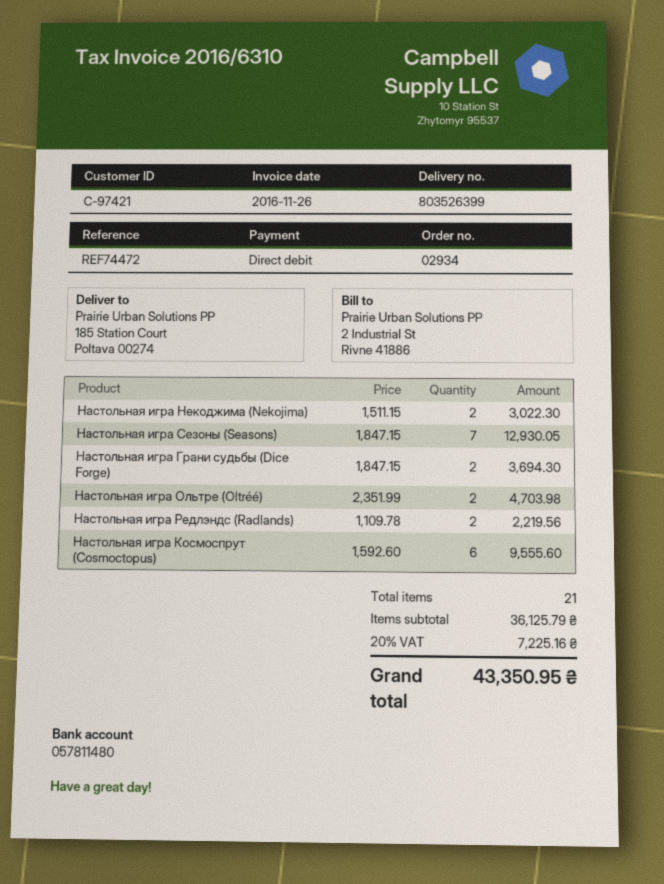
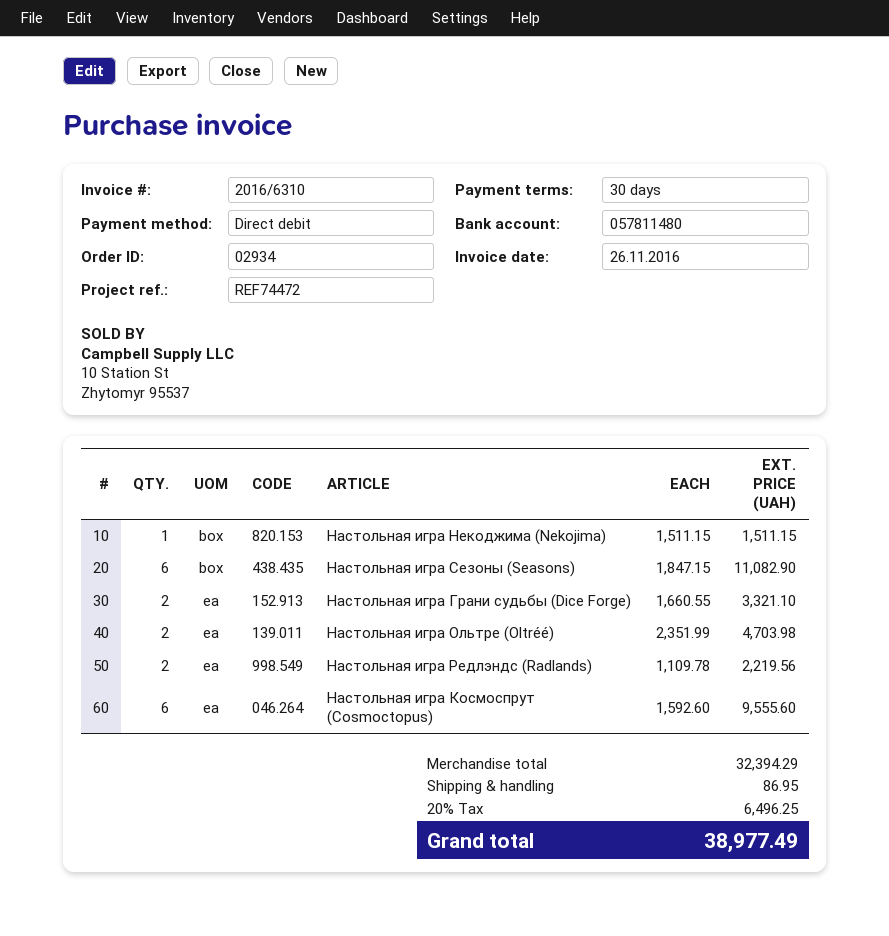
Настольная игра Некоджима (Nekojima): 2 x 1511.15 = 3022.30 -> 1 x 1511.15 = 1511.15
Настольная игра Сезоны (Seasons): 7 x 1847.15 = 12930.05 -> 6 x 1847.15 = 11082.90
Настольная игра Грани судьбы (Dice Forge): 2 x 1847.15 = 3694.30 -> 2 x 1660.55 = 3321.10
subtotal: 36125.79 -> 32394.29
shipping: none -> 86.95
tax: 20% = 7225.16 -> 20% = 6496.25
total: 43350.95 -> 38977.49

